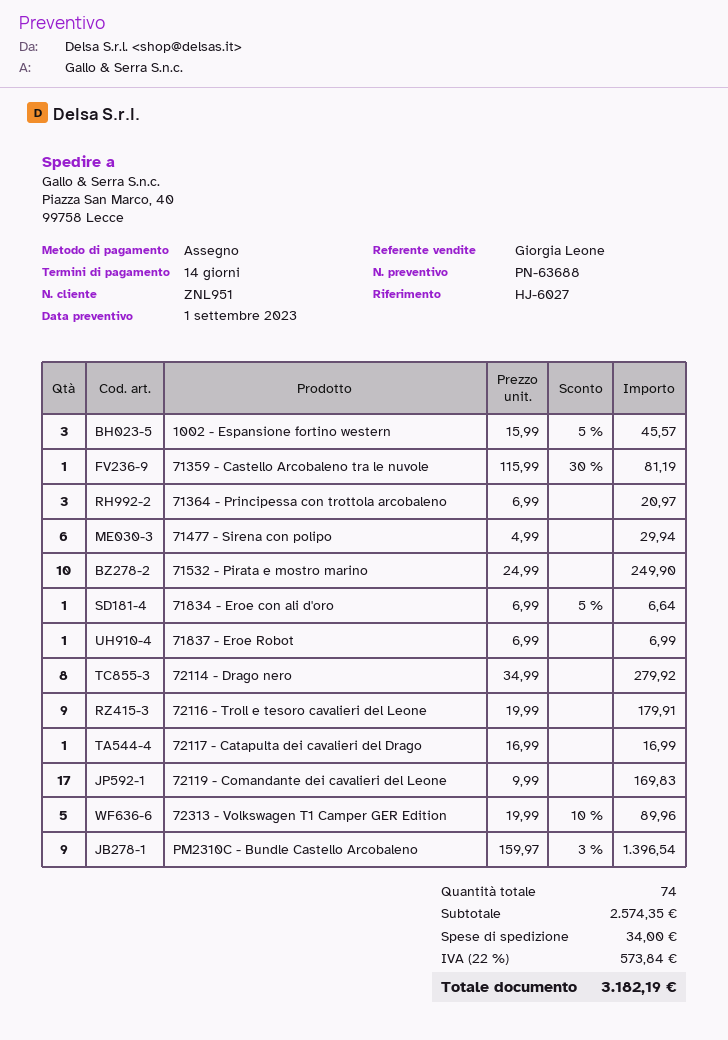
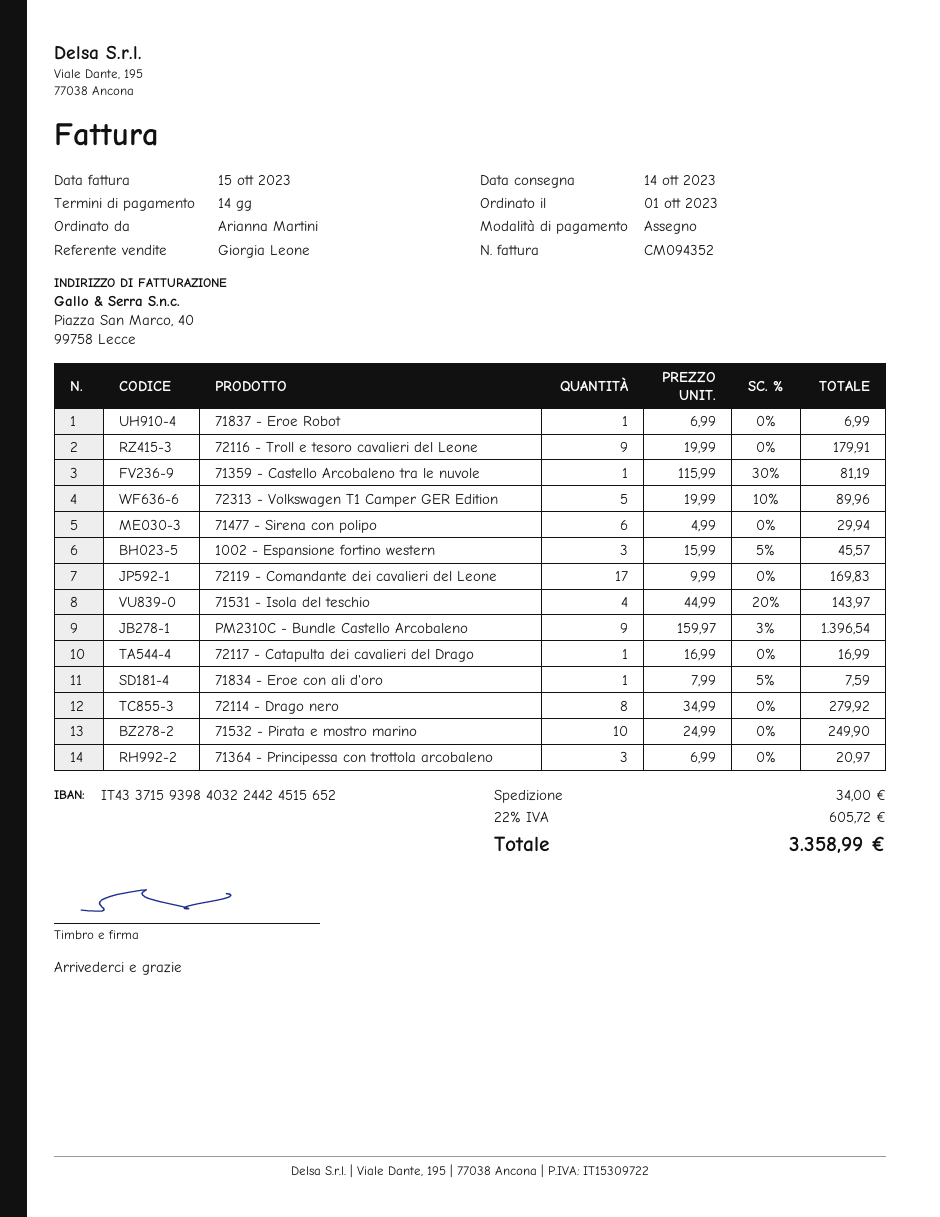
71834 - Eroe con ali d'oro: 1 x 6.99 - 5% = 6.64 -> 1 x 7.99 - 5% = 7.59
71531 - Isola del teschio: none -> 4 x 44.99 - 20% = 143.97
tax: 22% = 573.84 -> 22% = 605.72
total: 3182.19 -> 3358.99

